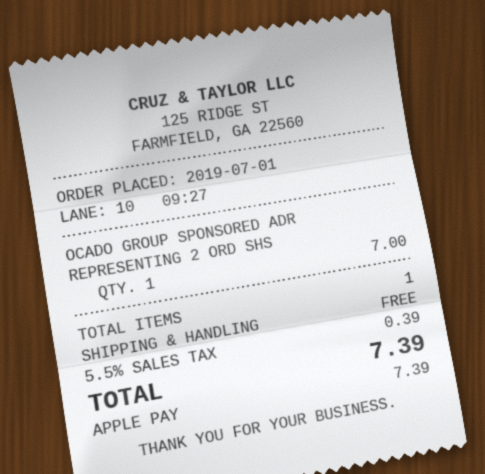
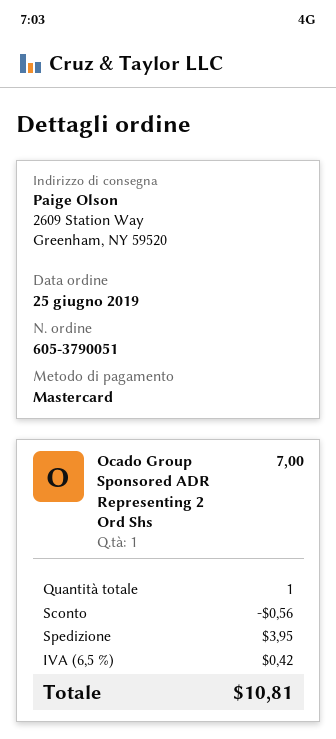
order date: 2019-07-01 -> 2019-06-25
payment method: Apple Pay -> Mastercard
discount: none -> 0.56
shipping: 0.00 -> 3.95
tax: 5.5% = 0.39 -> 6.5% = 0.42
total: 7.39 -> 10.81

